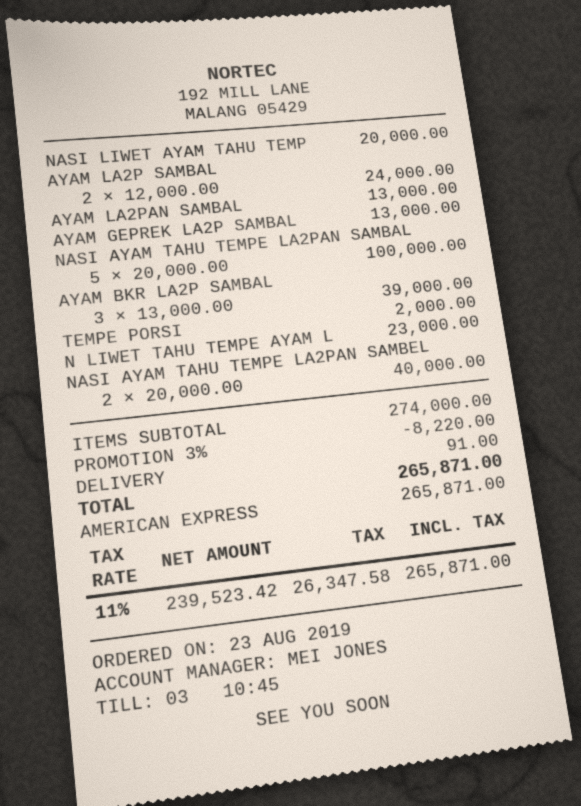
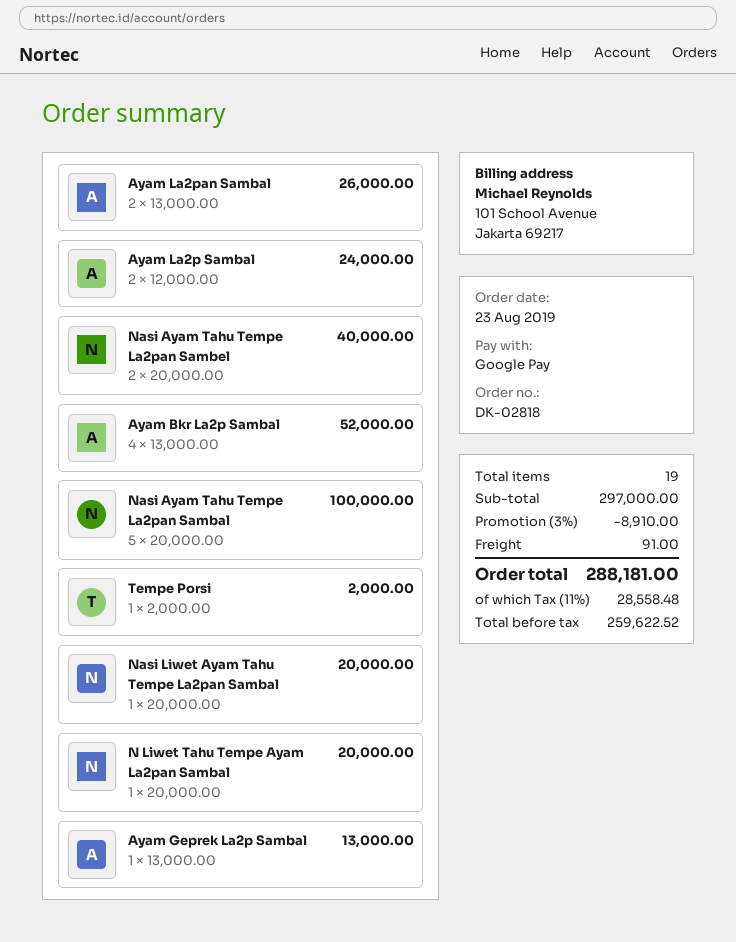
payment method: American Express -> Google Pay
AYAM LA2PAN SAMBAL: 1 x 13000.00 = 13000.00 -> 2 x 13000.00 = 26000.00
AYAM BKR LA2P SAMBAL: 3 x 13000.00 = 39000.00 -> 4 x 13000.00 = 52000.00
N LIWET TAHU TEMPE AYAM L: 1 x 23000.00 = 23000.00 -> 1 x 20000.00 = 20000.00
subtotal: 274000.00 -> 297000.00
discount: 3% = 8220.00 -> 3% = 8910.00
net: 239523.42 -> 259622.52
tax: 11% = 26347.58 -> 11% = 28558.48
total: 265871.00 -> 288181.00

